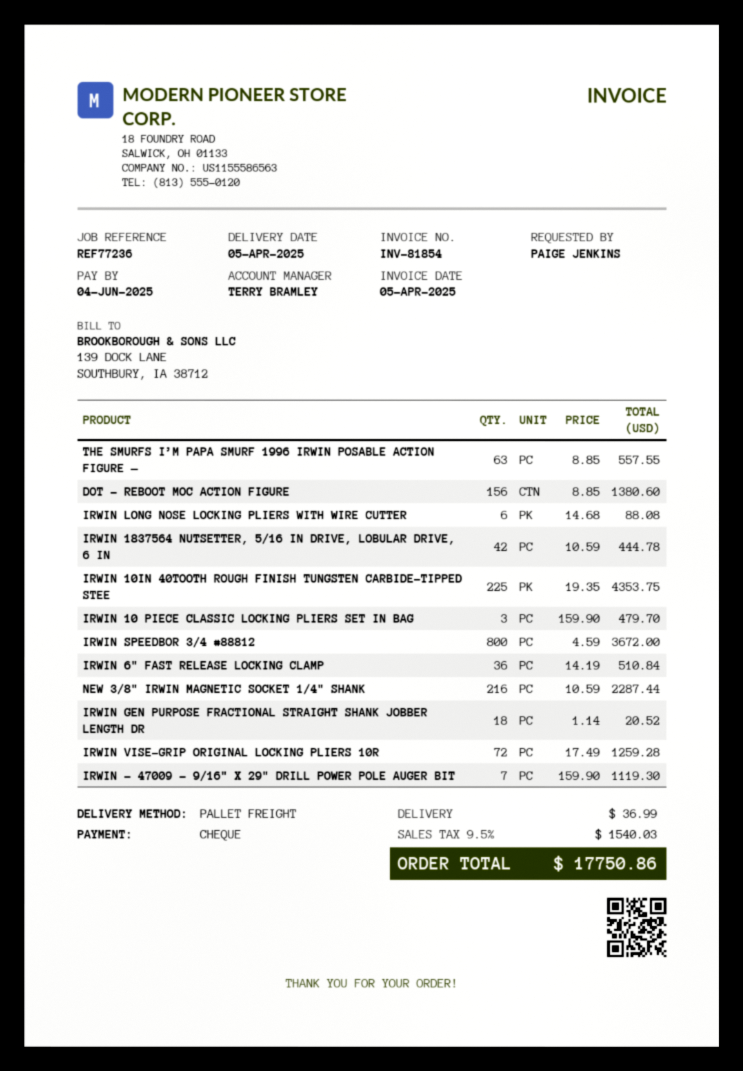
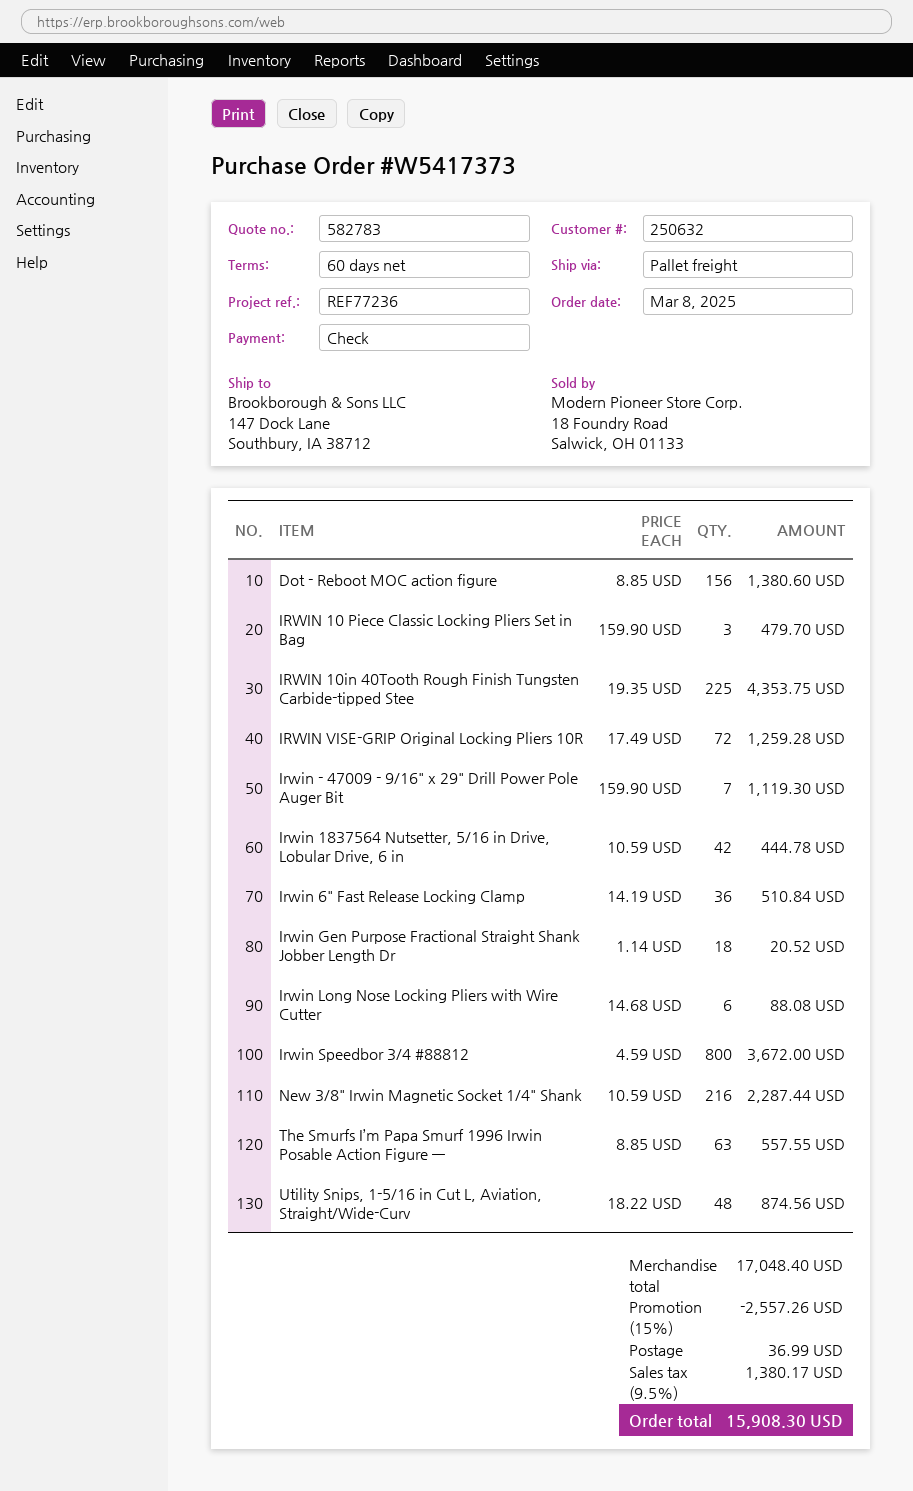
Utility Snips, 1-5/16 in Cut L, Aviation, Straight/Wide-Curv: none -> 48 x 18.22 = 874.56
discount: none -> 15% = 2557.26
tax: 9.5% = 1540.03 -> 9.5% = 1380.17
total: 17750.86 -> 15908.30

